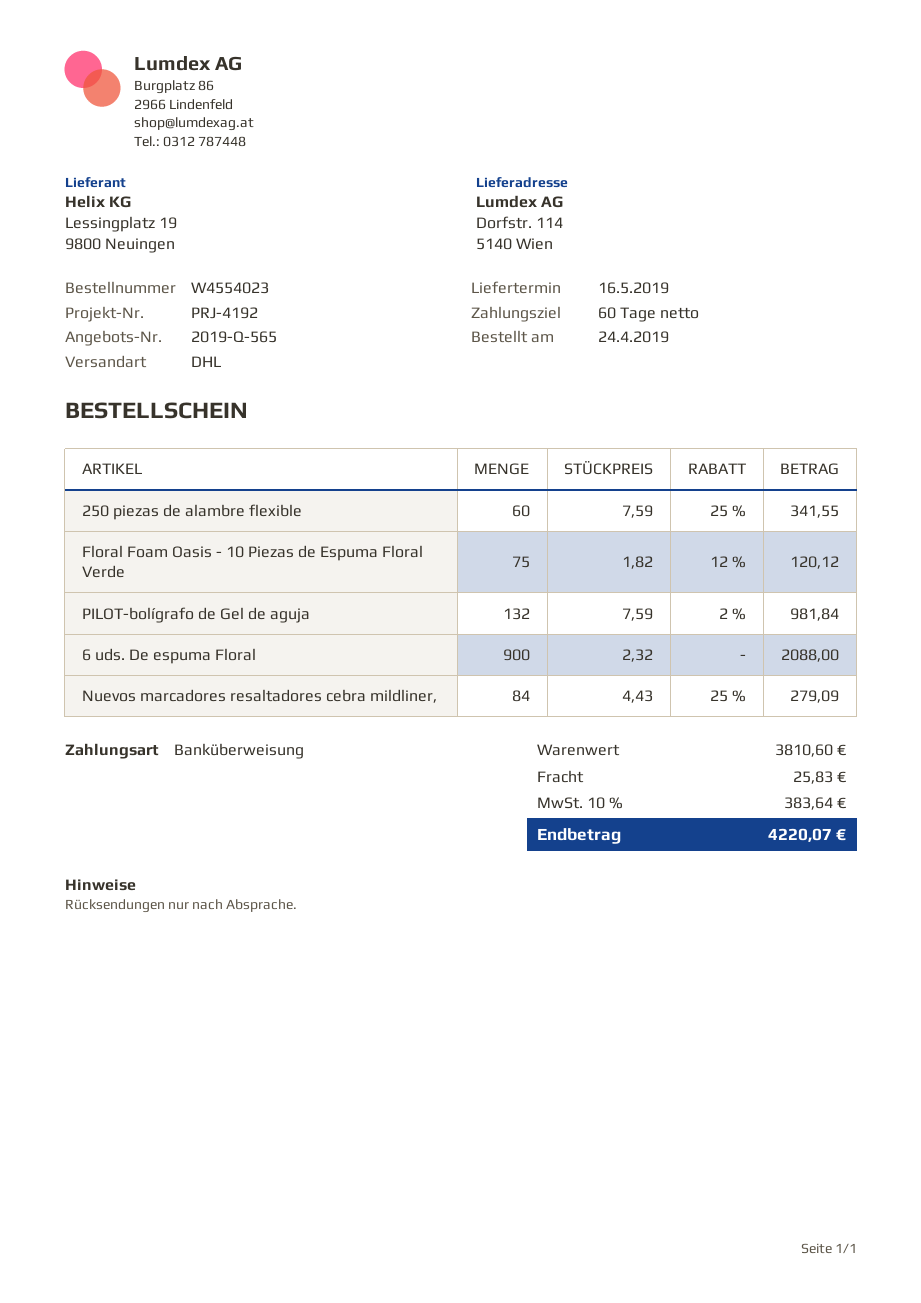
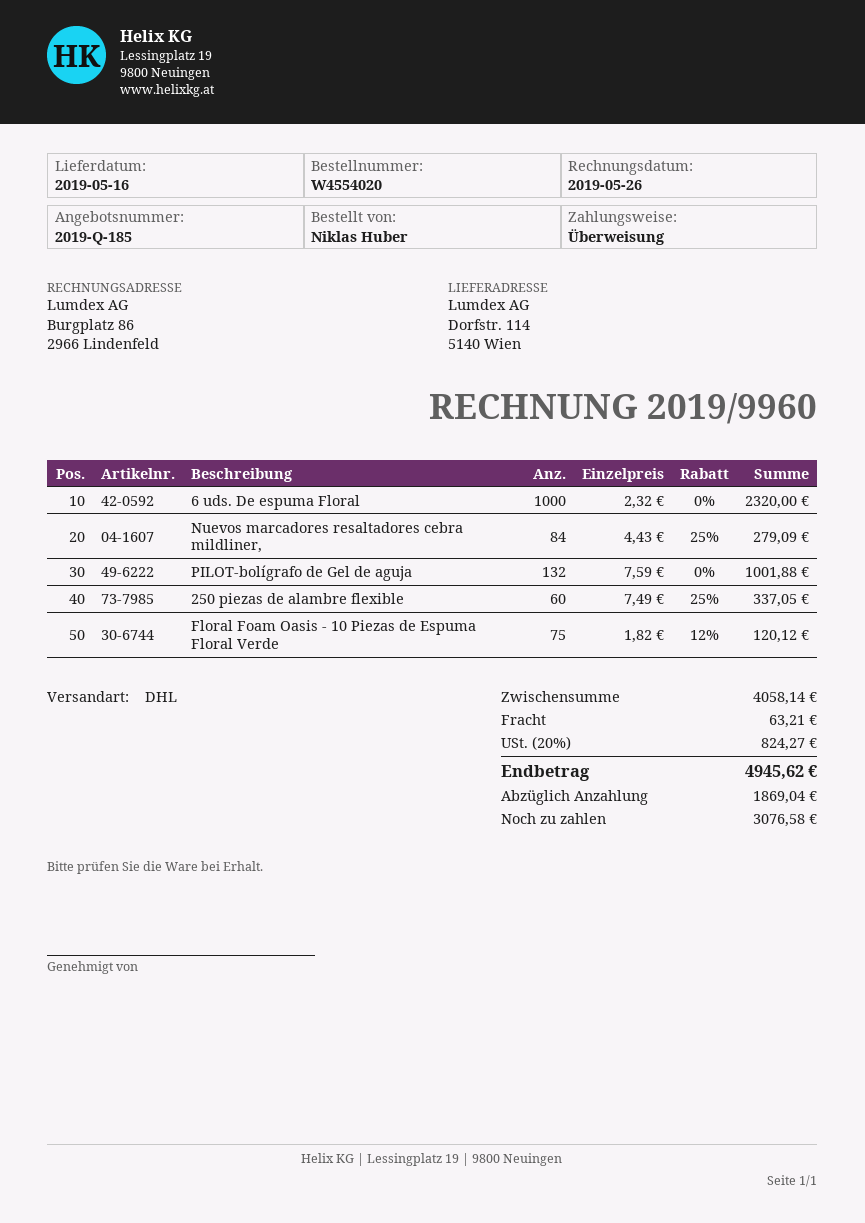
quote number: 2019-Q-565 -> 2019-Q-185
order number: W4554023 -> W4554020
250 piezas de alambre flexible: 60 x 7.59 - 25% = 341.55 -> 60 x 7.49 - 25% = 337.05
PILOT-bolígrafo de Gel de aguja: 132 x 7.59 - 2% = 981.84 -> 132 x 7.59 = 1001.88
6 uds. De espuma Floral: 900 x 2.32 = 2088.00 -> 1000 x 2.32 = 2320.00
subtotal: 3810.60 -> 4058.14
shipping: 25.83 -> 63.21
tax: 10% = 383.64 -> 20% = 824.27
total: 4220.07 -> 4945.62

